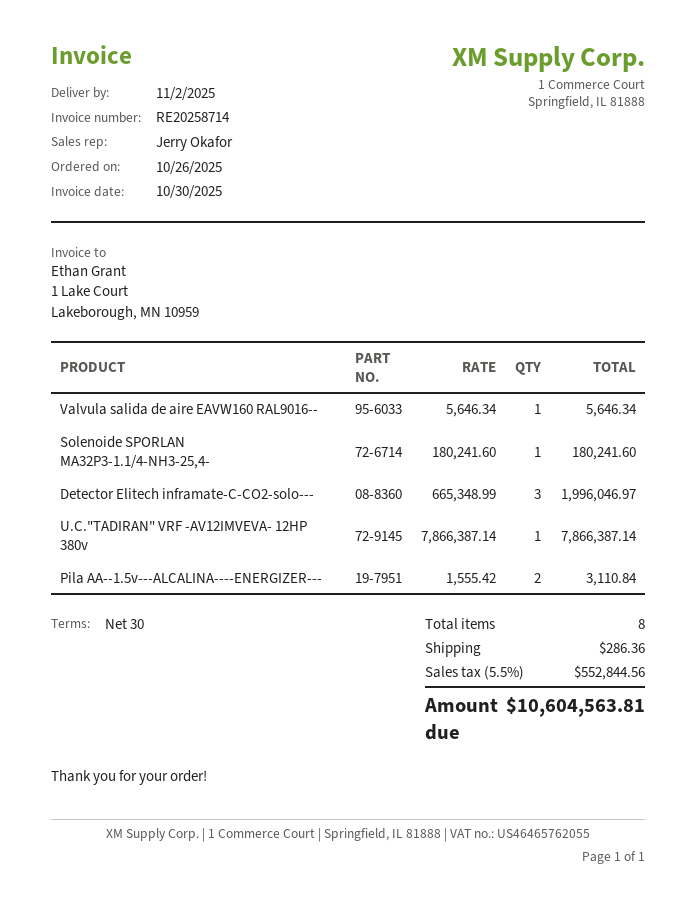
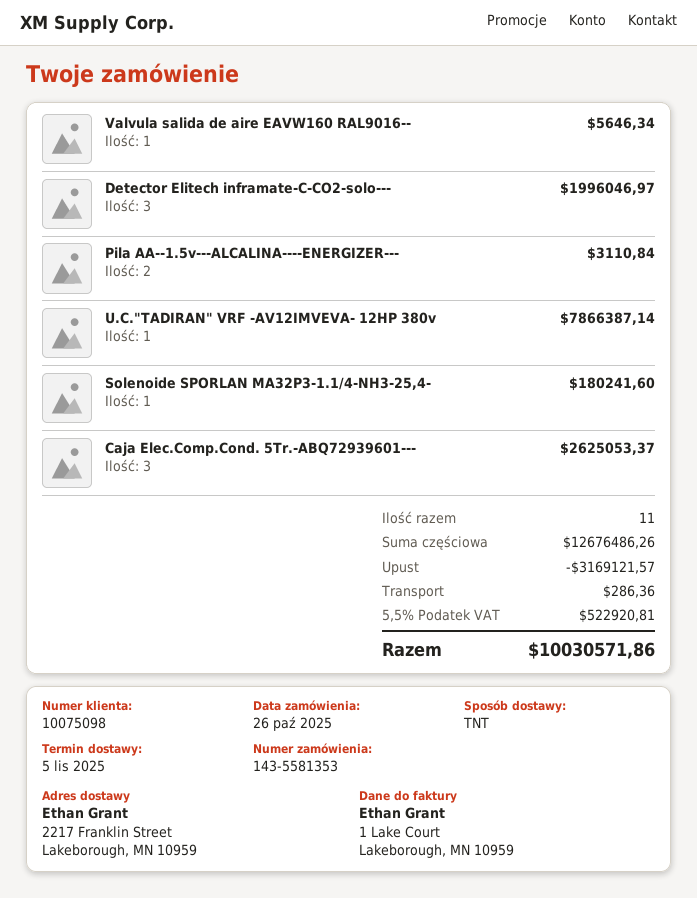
delivery date: 2025-11-02 -> 2025-11-05
Caja Elec.Comp.Cond. 5Tr.-ABQ72939601---: none -> 3 for 2625053.37
total quantity: 8 -> 11
discount: none -> 3169121.57
tax: 5.5% = 552844.56 -> 5.5% = 522920.81
total: 10604563.81 -> 10030571.86

